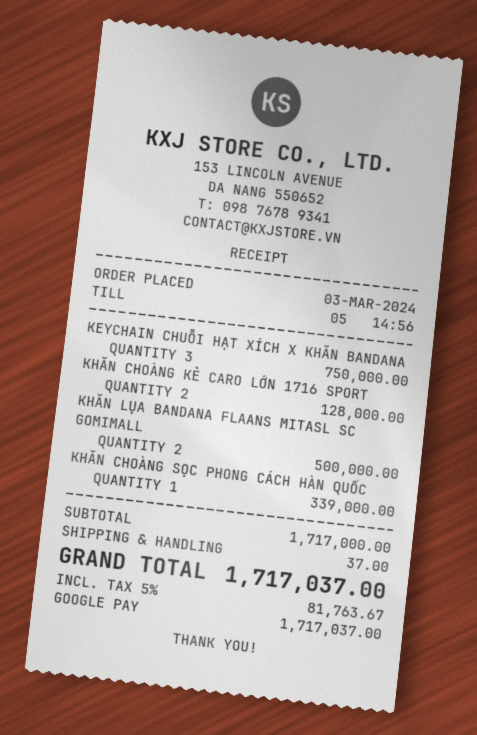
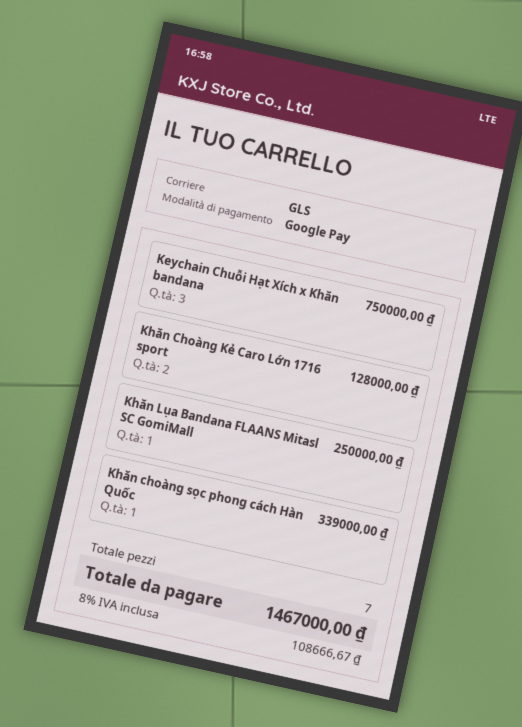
KHĂN LỤA BANDANA FLAANS MITASL SC GOMIMALL: 2 for 500000.00 -> 1 for 250000.00
shipping: 37.00 -> none
tax: 5% = 81763.67 -> 8% = 108666.67
total: 1717037.00 -> 1467000.00

